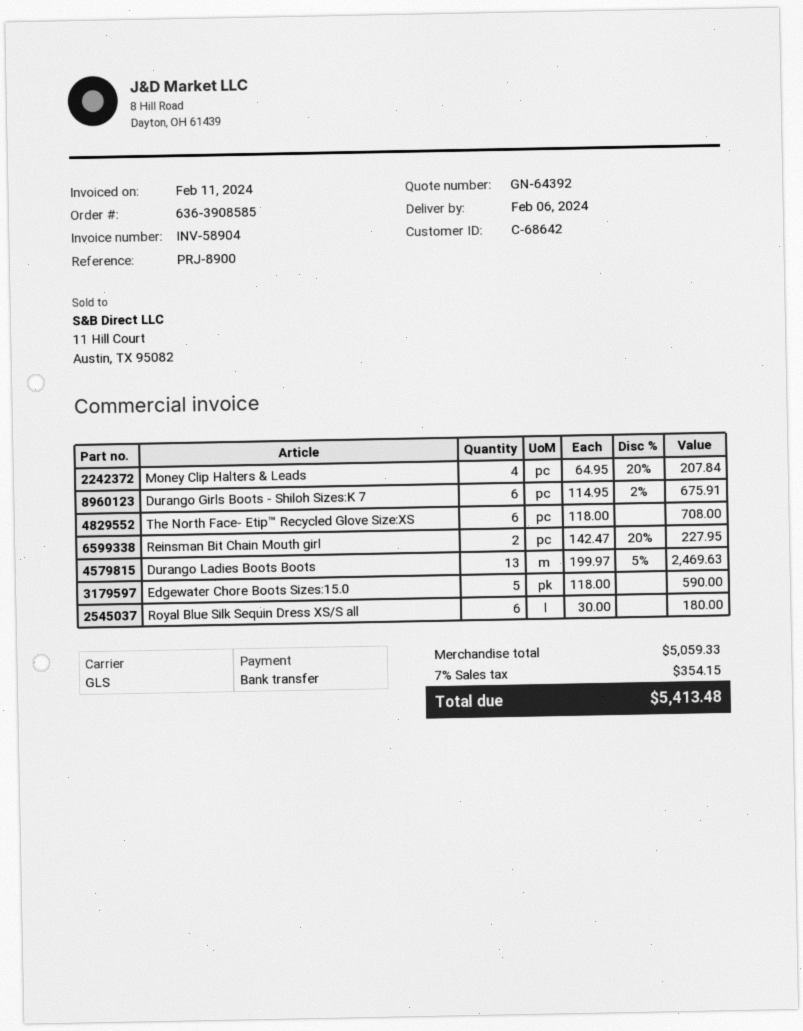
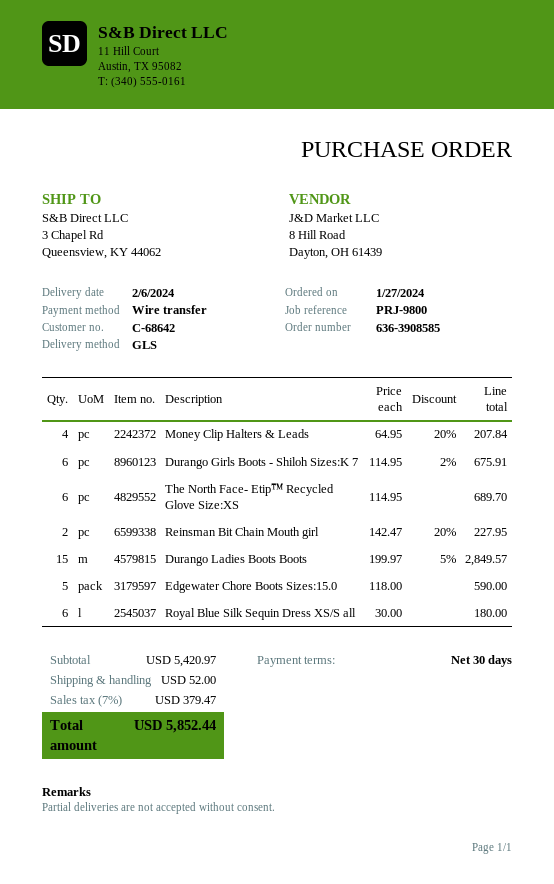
reference: PRJ-8900 -> PRJ-9800
The North Face- Etip™ Recycled Glove Size:XS: 6 x 118.00 = 708.00 -> 6 x 114.95 = 689.70
Durango Ladies Boots Boots: 13 x 199.97 - 5% = 2469.63 -> 15 x 199.97 - 5% = 2849.57
subtotal: 5059.33 -> 5420.97
shipping: none -> 52.00
tax: 7% = 354.15 -> 7% = 379.47
total: 5413.48 -> 5852.44

